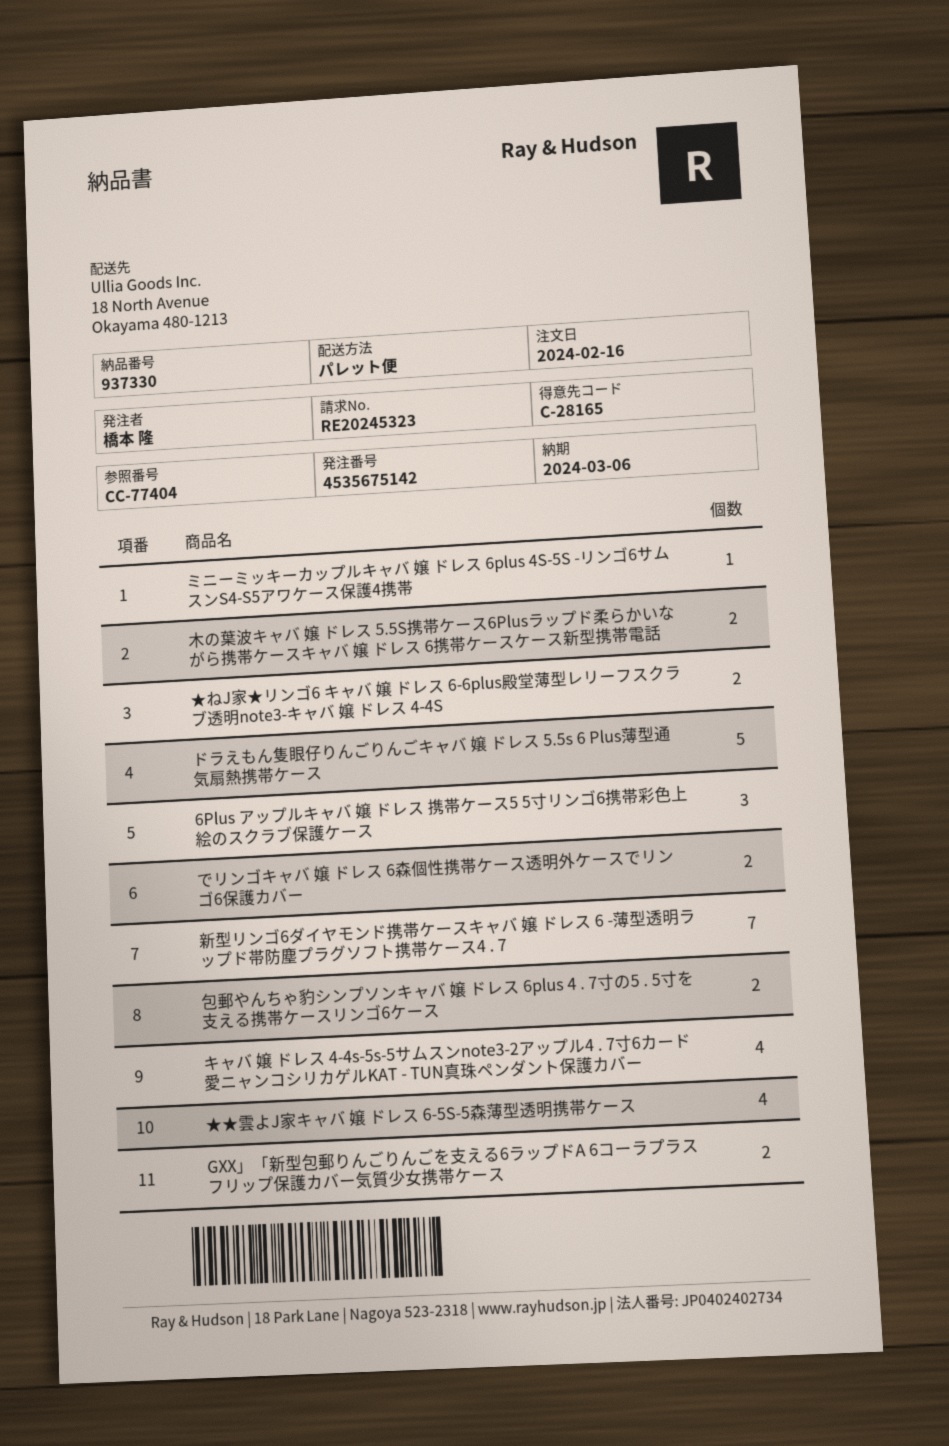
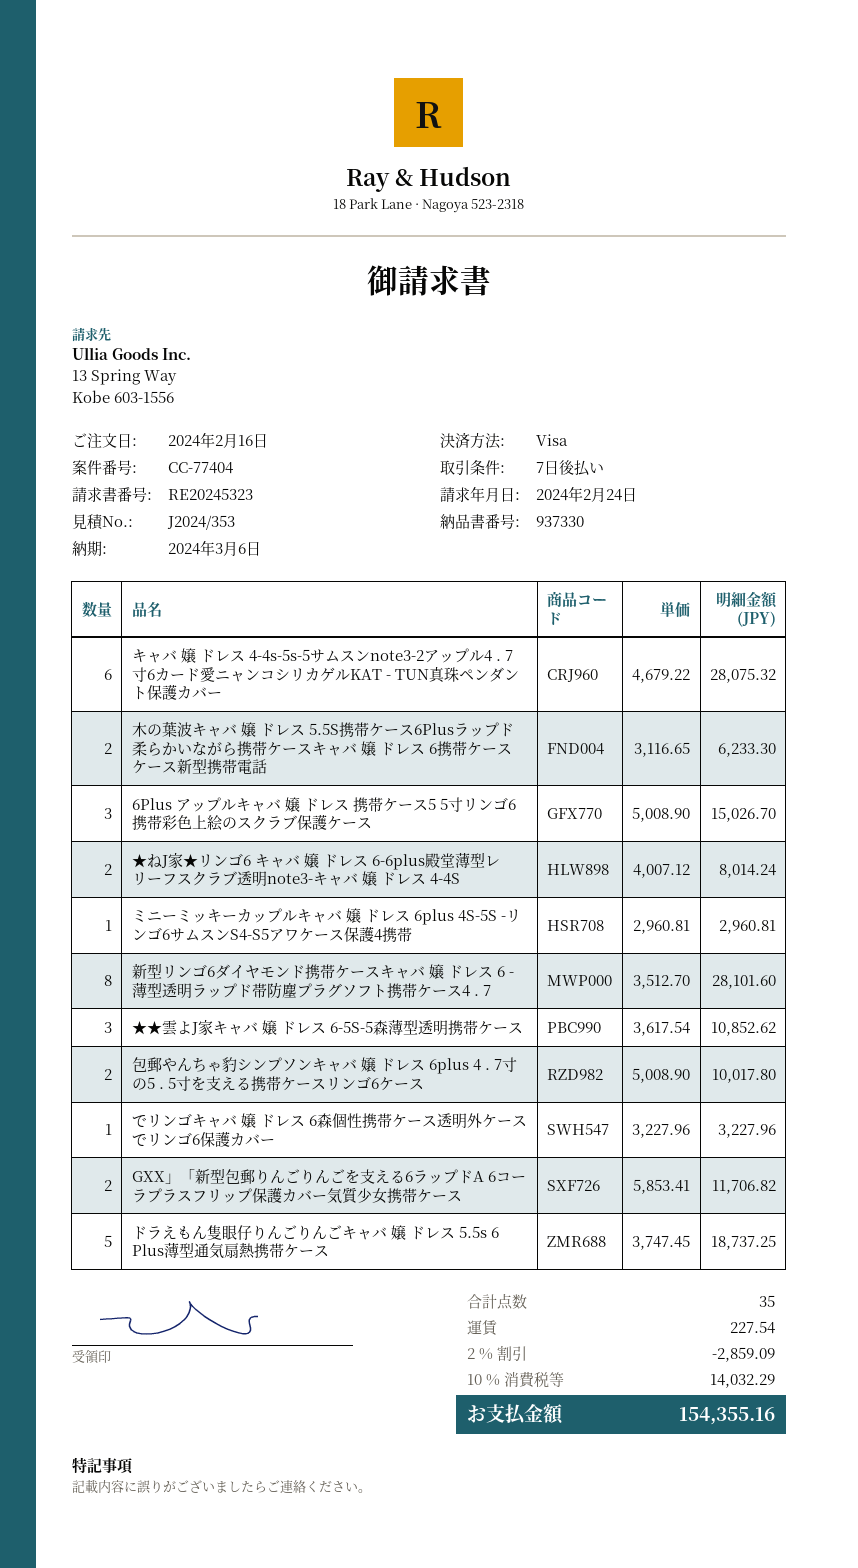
でリンゴキャバ 嬢 ドレス 6森個性携帯ケース透明外ケースでリンゴ6保護カバー: 2 -> 1
新型リンゴ6ダイヤモンド携帯ケースキャバ 嬢 ドレス 6 -薄型透明ラップド帯防塵プラグソフト携帯ケース4 . 7: 7 -> 8
キャバ 嬢 ドレス 4-4s-5s-5サムスンnote3-2アップル4 . 7寸6カード愛ニャンコシリカゲルKAT - TUN真珠ペンダント保護カバー: 4 -> 6
★★雲よJ家キャバ 嬢 ドレス 6-5S-5森薄型透明携帯ケース: 4 -> 3

